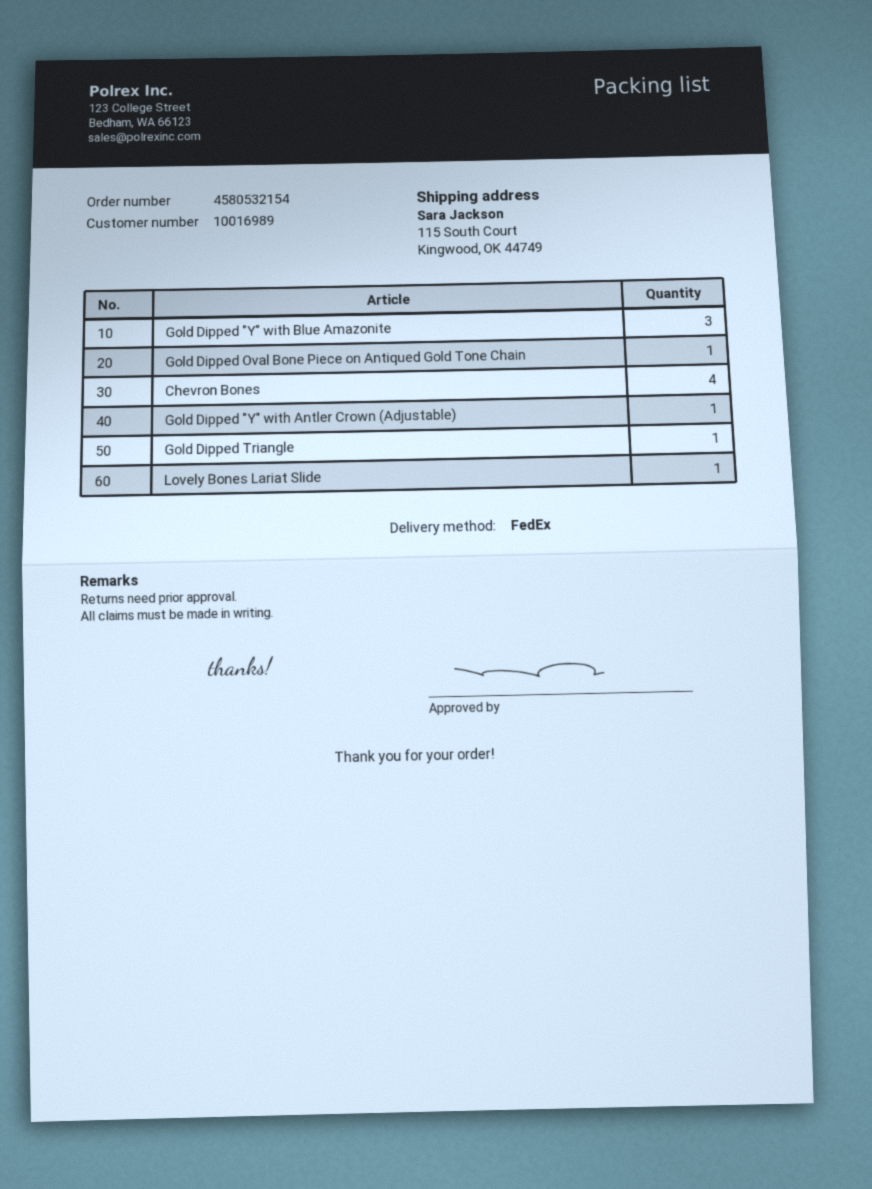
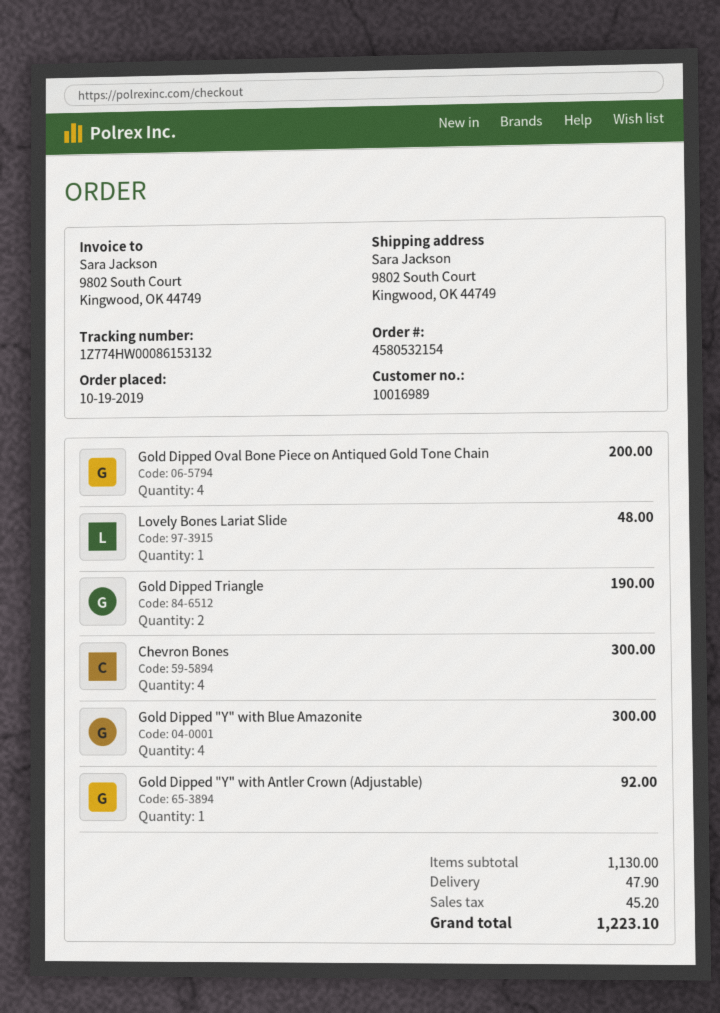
ship to: 115 South Court, Kingwood, OK 44749 -> 9802 South Court, Kingwood, OK 44749
Gold Dipped "Y" with Blue Amazonite: 3 -> 4
Gold Dipped Oval Bone Piece on Antiqued Gold Tone Chain: 1 -> 4
Gold Dipped Triangle: 1 -> 2

